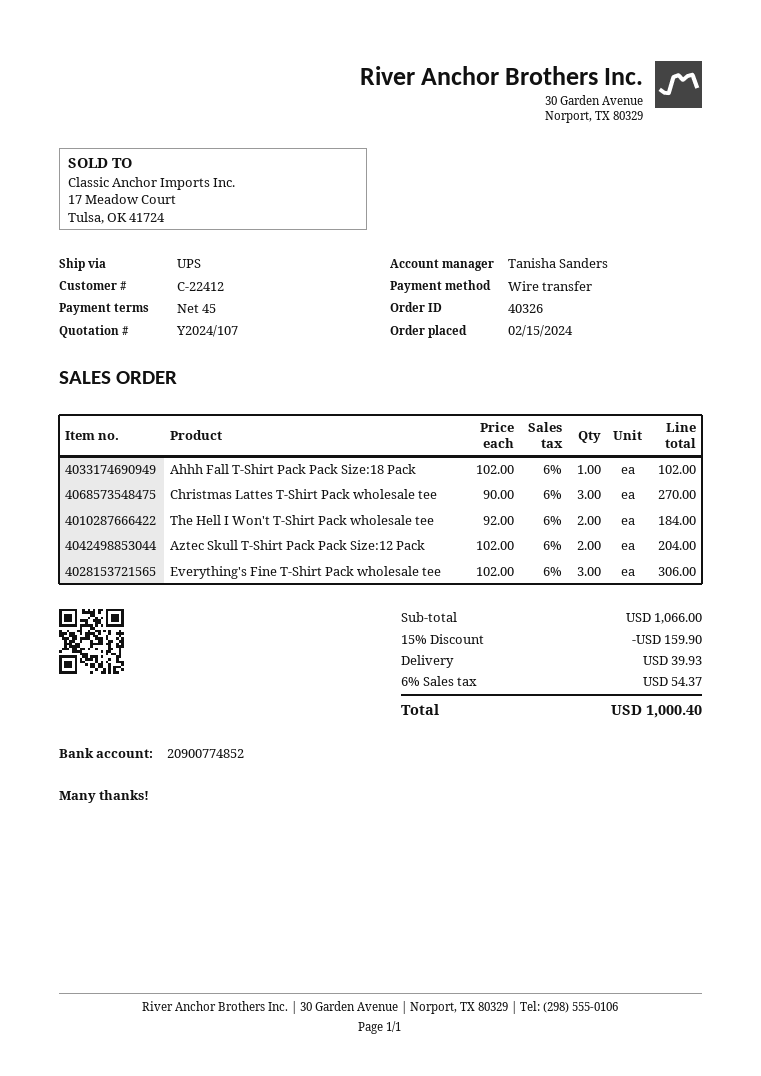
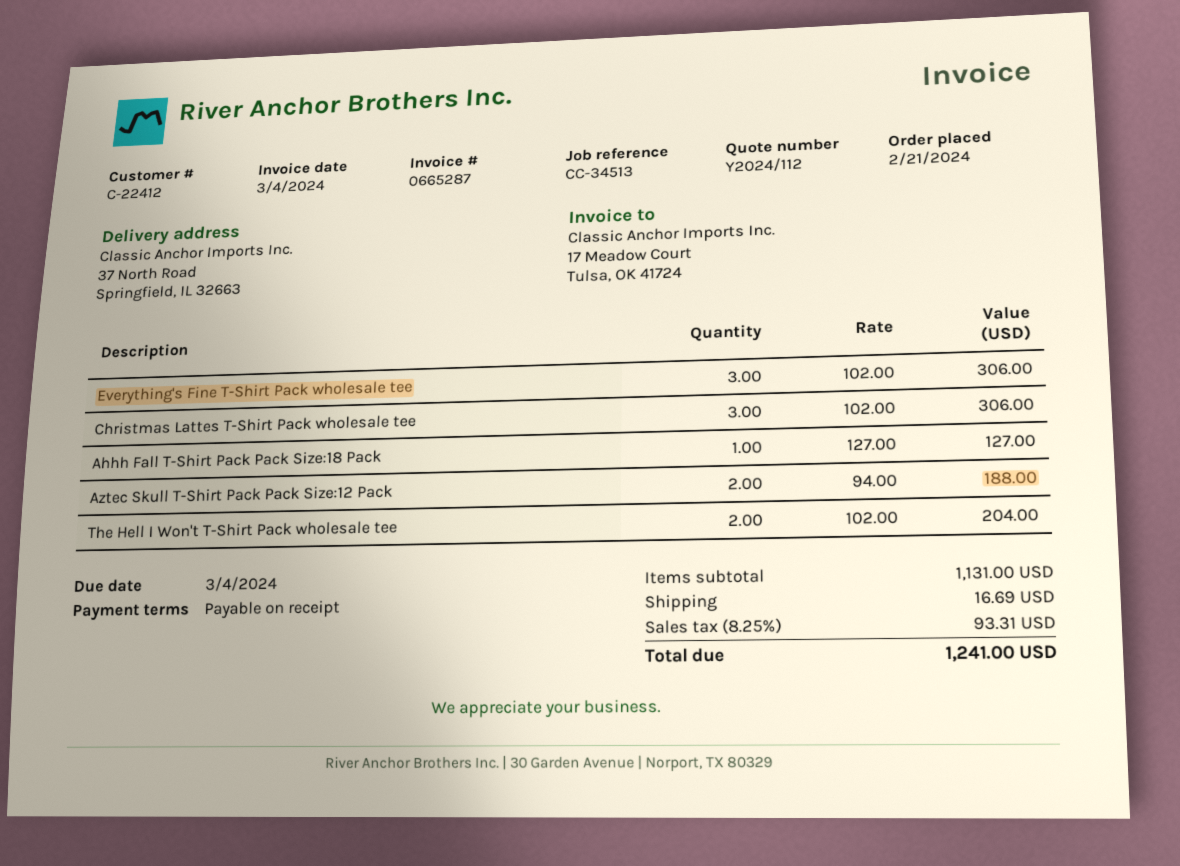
quote number: Y2024/107 -> Y2024/112
order date: 2024-02-15 -> 2024-02-21
payment terms: 45 days -> on receipt
Ahhh Fall T-Shirt Pack Pack Size:18 Pack: 1 x 102.00 = 102.00 -> 1 x 127.00 = 127.00
Christmas Lattes T-Shirt Pack wholesale tee: 3 x 90.00 = 270.00 -> 3 x 102.00 = 306.00
The Hell I Won't T-Shirt Pack wholesale tee: 2 x 92.00 = 184.00 -> 2 x 102.00 = 204.00
Aztec Skull T-Shirt Pack Pack Size:12 Pack: 2 x 102.00 = 204.00 -> 2 x 94.00 = 188.00
subtotal: 1066.00 -> 1131.00
discount: 15% = 159.90 -> none
shipping: 39.93 -> 16.69
tax: 6% = 54.37 -> 8.25% = 93.31
total: 1000.40 -> 1241.00

